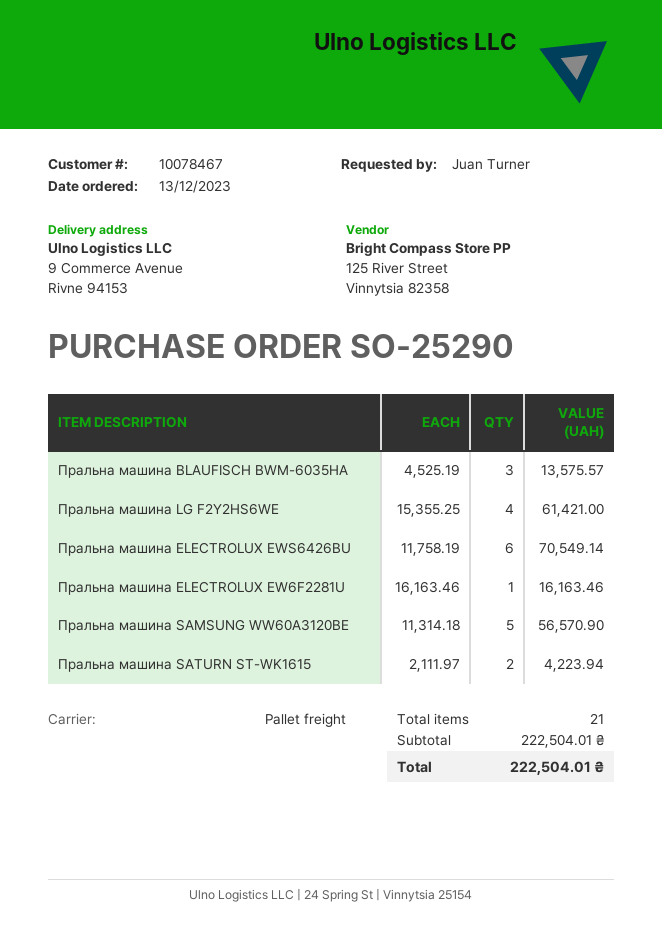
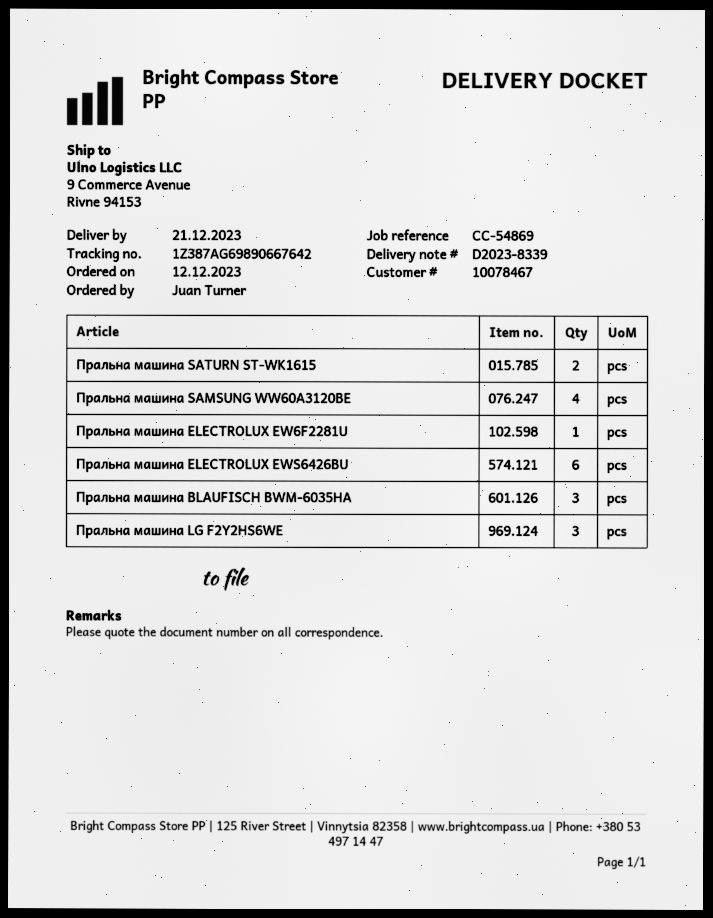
order date: 2023-12-13 -> 2023-12-12
Пральна машина LG F2Y2HS6WE: 4 -> 3
Пральна машина SAMSUNG WW60A3120BE: 5 -> 4

